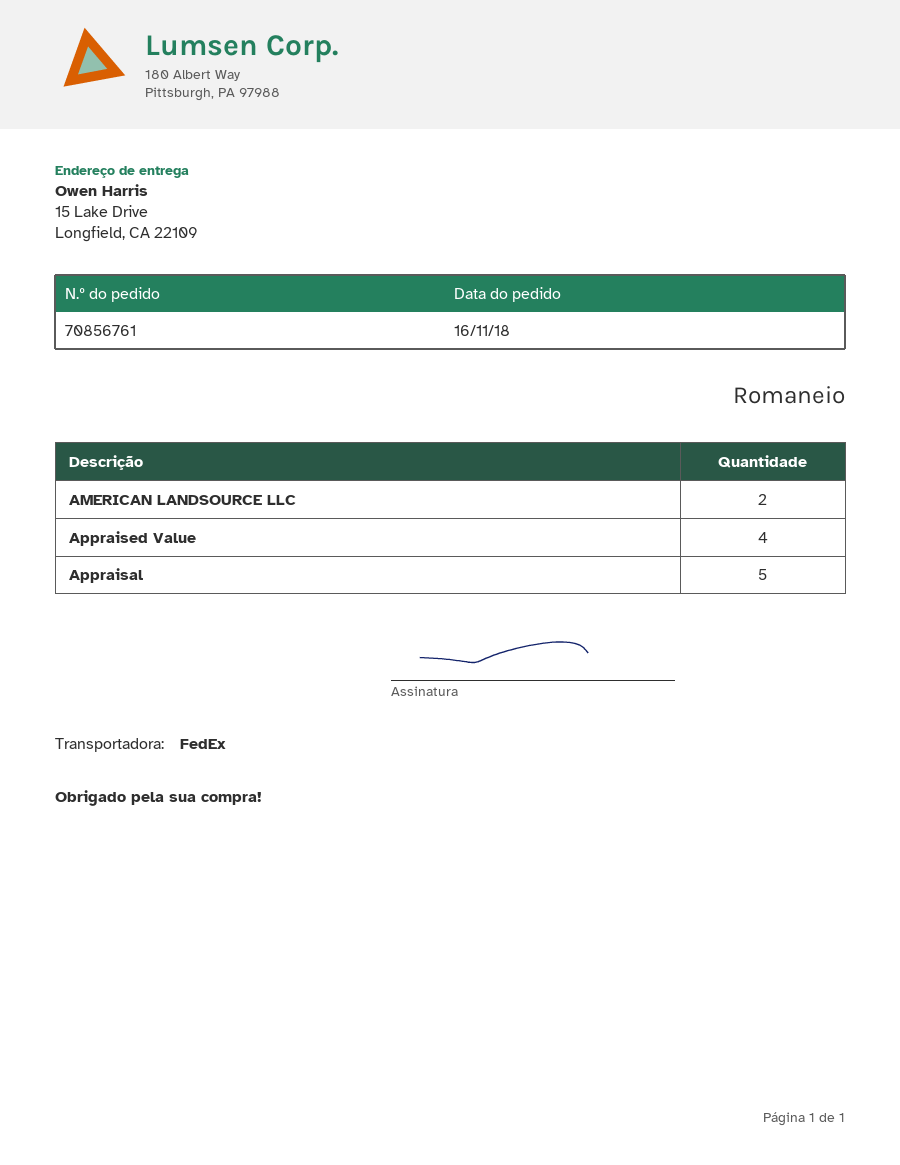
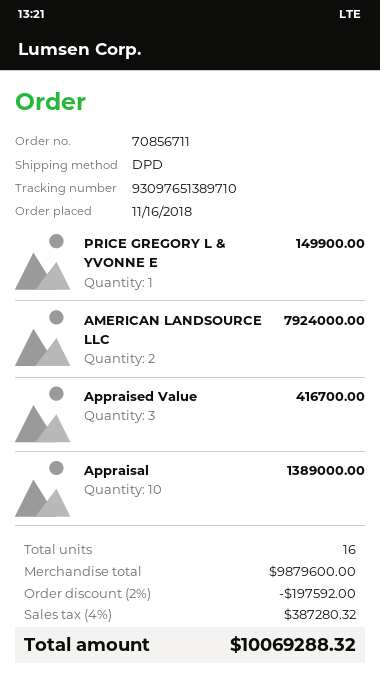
order number: 70856761 -> 70856711
shipping method: FedEx -> DPD
Appraised Value: 4 -> 3
Appraisal: 5 -> 10
PRICE GREGORY L & YVONNE E: none -> 1

